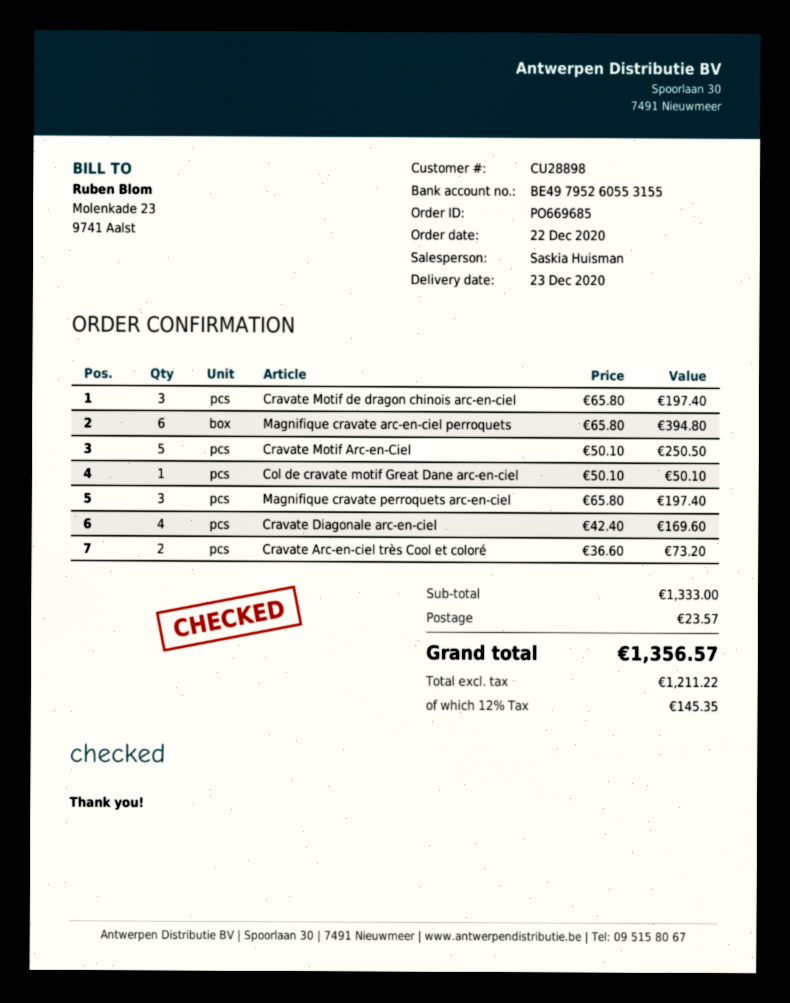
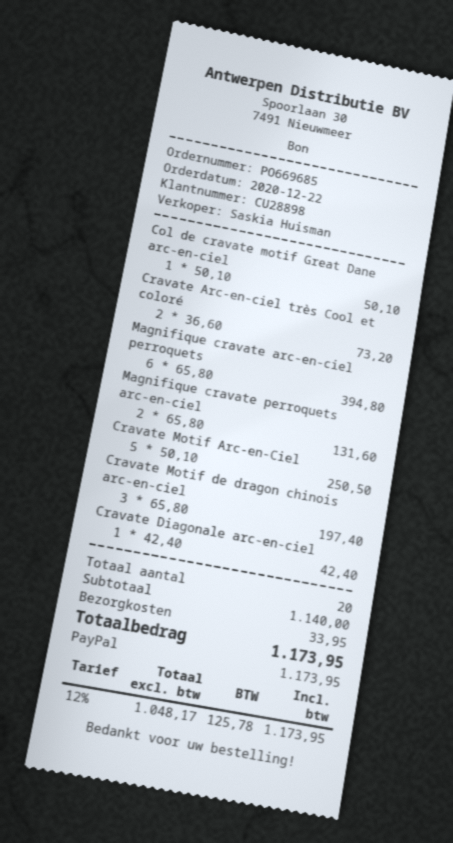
Magnifique cravate perroquets arc-en-ciel: 3 x 65.80 = 197.40 -> 2 x 65.80 = 131.60
Cravate Diagonale arc-en-ciel: 4 x 42.40 = 169.60 -> 1 x 42.40 = 42.40
subtotal: 1333.00 -> 1140.00
shipping: 23.57 -> 33.95
net: 1211.22 -> 1048.17
tax: 12% = 145.35 -> 12% = 125.78
total: 1356.57 -> 1173.95

